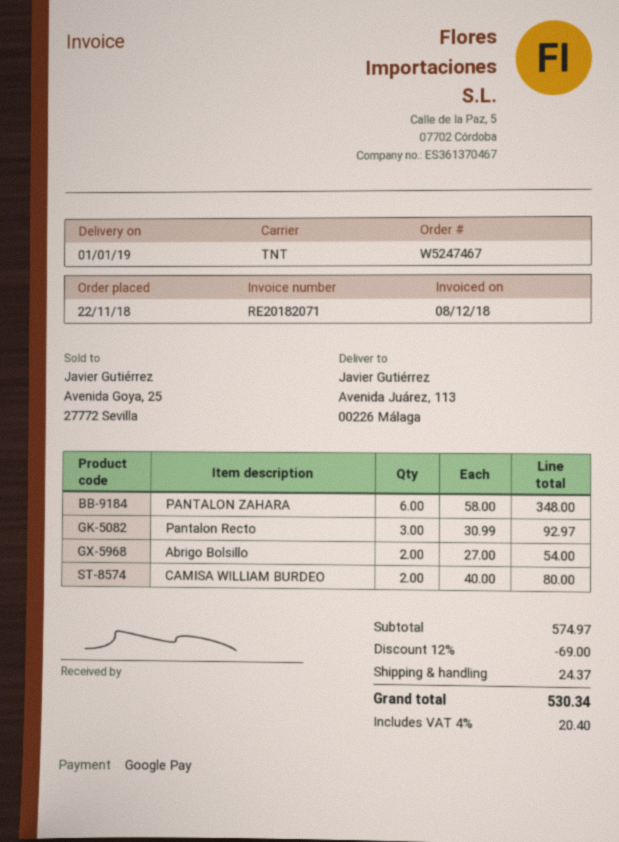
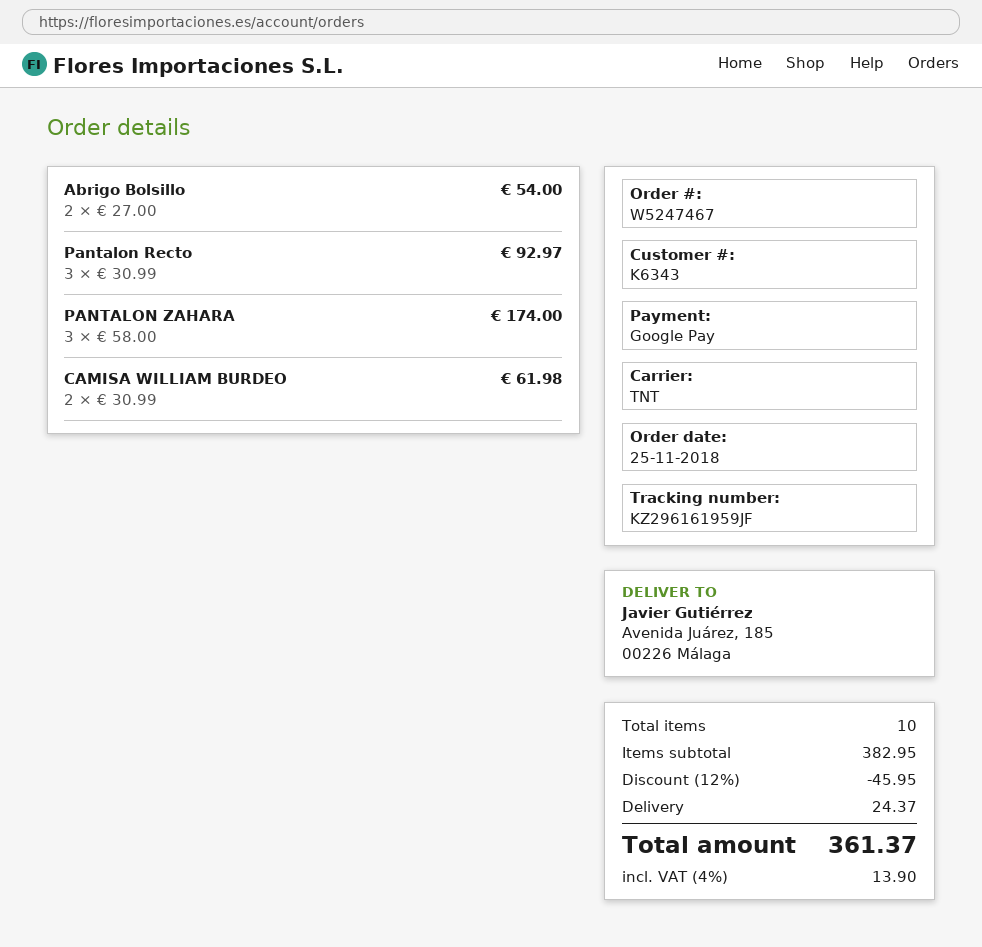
order date: 2018-11-22 -> 2018-11-25
ship to: Avenida Juárez, 113, 00226 Málaga -> Avenida Juárez, 185, 00226 Málaga
PANTALON ZAHARA: 6 x 58.00 = 348.00 -> 3 x 58.00 = 174.00
CAMISA WILLIAM BURDEO: 2 x 40.00 = 80.00 -> 2 x 30.99 = 61.98
subtotal: 574.97 -> 382.95
discount: 12% = 69.00 -> 12% = 45.95
tax: 4% = 20.40 -> 4% = 13.90
total: 530.34 -> 361.37

